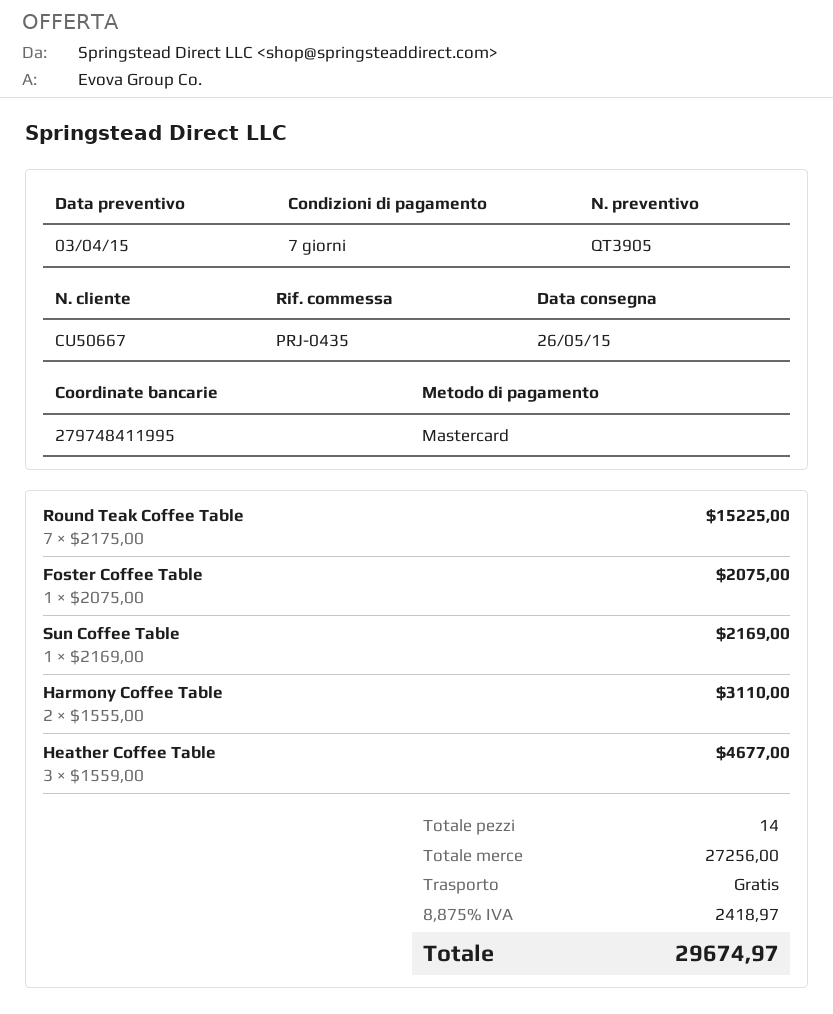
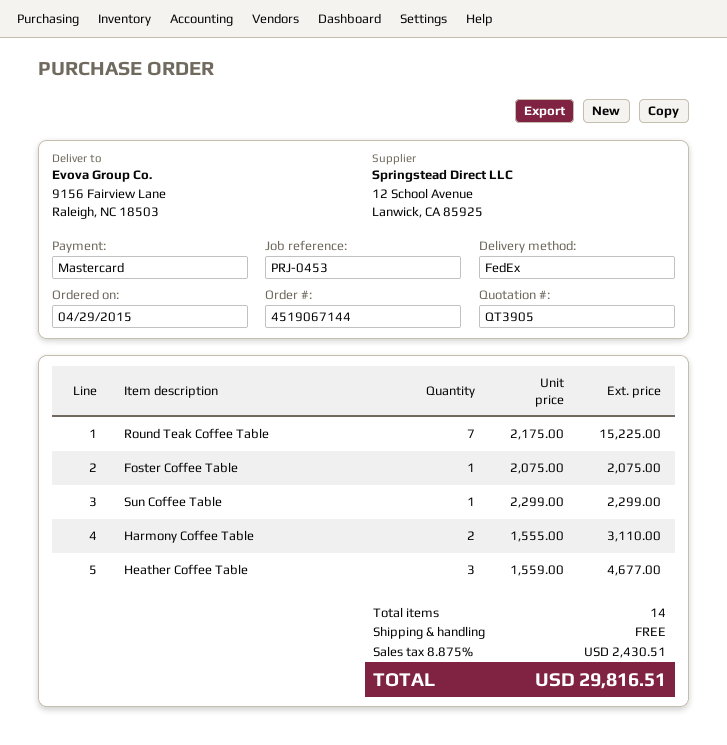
reference: PRJ-0435 -> PRJ-0453
Sun Coffee Table: 1 x 2169.00 = 2169.00 -> 1 x 2299.00 = 2299.00
tax: 8.875% = 2418.97 -> 8.875% = 2430.51
total: 29674.97 -> 29816.51

